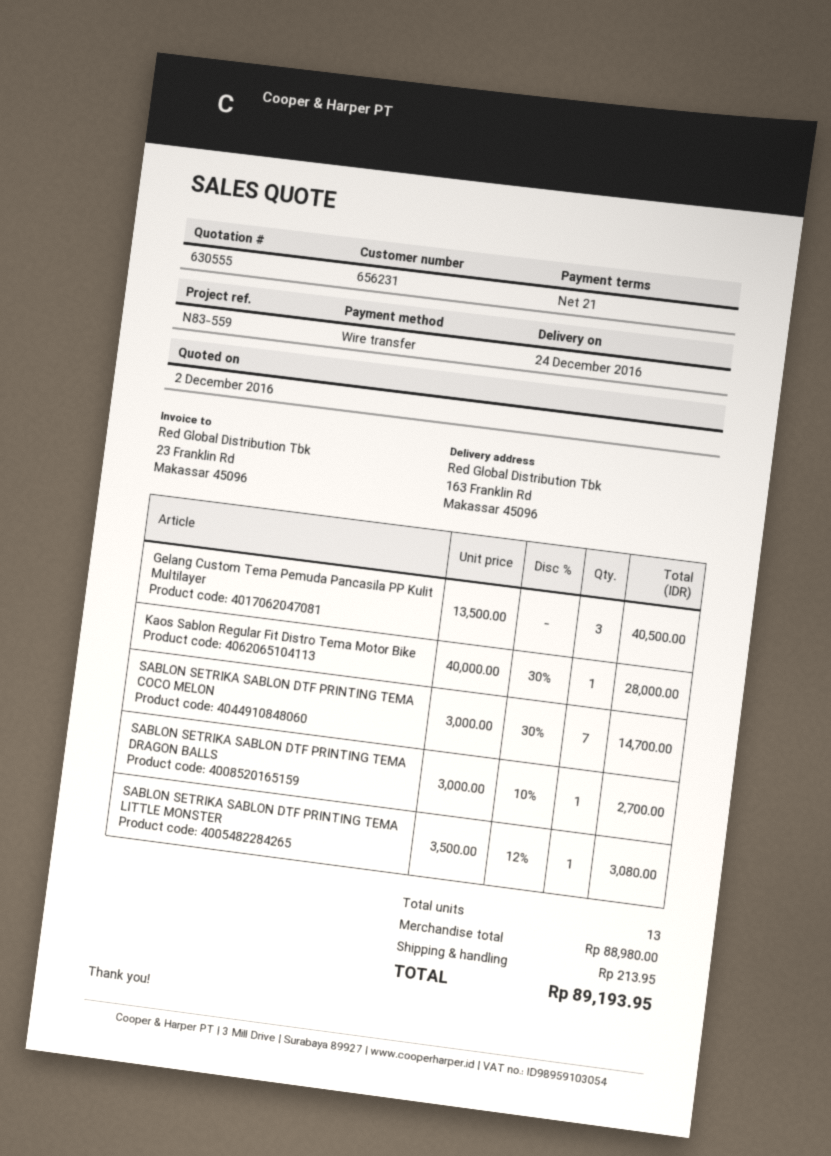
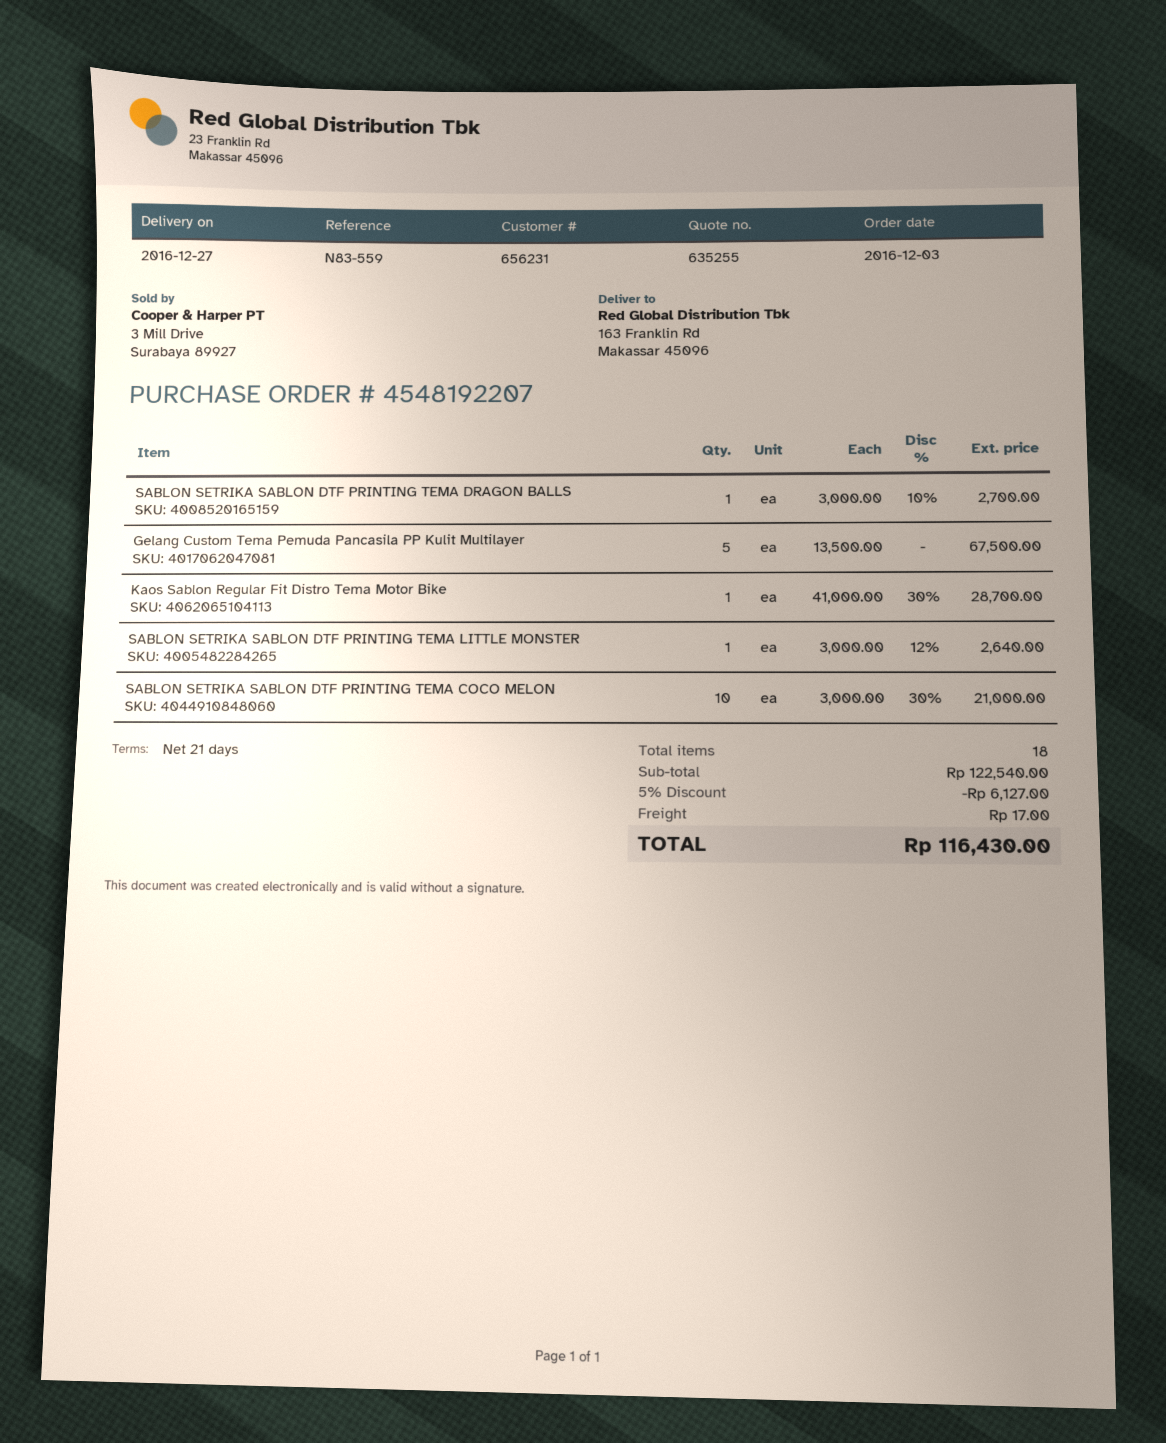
quote number: 630555 -> 635255
delivery date: 2016-12-24 -> 2016-12-27
Gelang Custom Tema Pemuda Pancasila PP Kulit Multilayer: 3 x 13500.00 = 40500.00 -> 5 x 13500.00 = 67500.00
Kaos Sablon Regular Fit Distro Tema Motor Bike: 1 x 40000.00 - 30% = 28000.00 -> 1 x 41000.00 - 30% = 28700.00
SABLON SETRIKA SABLON DTF PRINTING TEMA COCO MELON: 7 x 3000.00 - 30% = 14700.00 -> 10 x 3000.00 - 30% = 21000.00
SABLON SETRIKA SABLON DTF PRINTING TEMA LITTLE MONSTER: 1 x 3500.00 - 12% = 3080.00 -> 1 x 3000.00 - 12% = 2640.00
total quantity: 13 -> 18
subtotal: 88980.00 -> 122540.00
discount: none -> 5% = 6127.00
shipping: 213.95 -> 17.00
total: 89193.95 -> 116430.00

